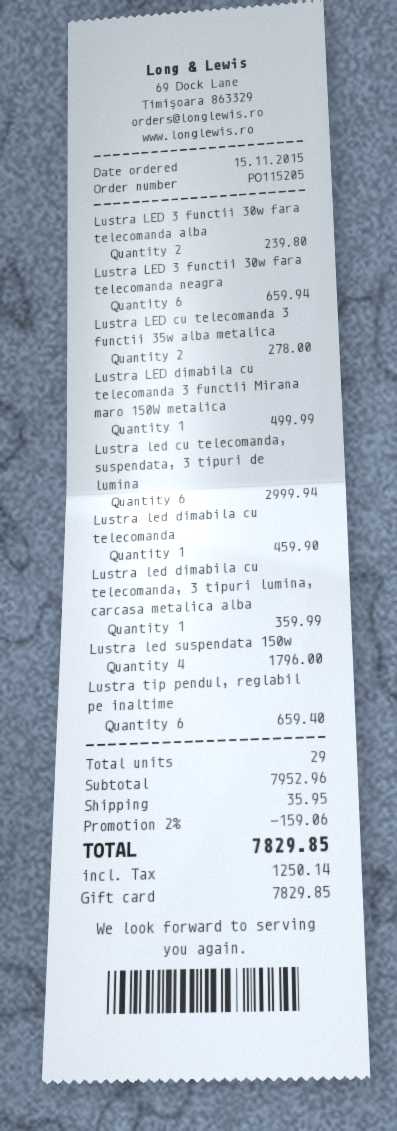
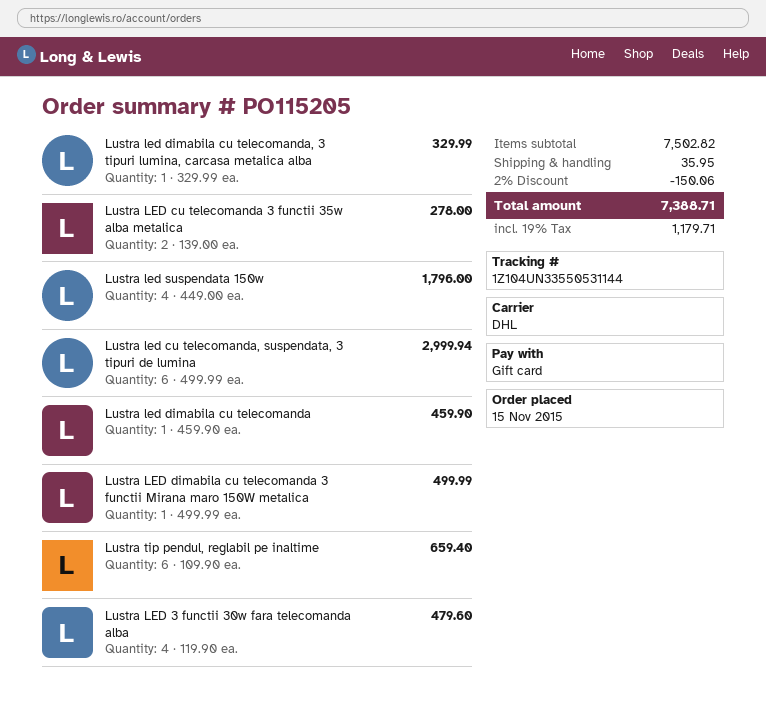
Lustra LED 3 functii 30w fara telecomanda alba: 2 for 239.80 -> 4 for 479.60
Lustra LED 3 functii 30w fara telecomanda neagra: 6 for 659.94 -> none
Lustra led dimabila cu telecomanda, 3 tipuri lumina, carcasa metalica alba: 1 for 359.99 -> 1 for 329.99
subtotal: 7952.96 -> 7502.82
discount: 2% = 159.06 -> 2% = 150.06
tax: 1250.14 -> 1179.71
total: 7829.85 -> 7388.71

